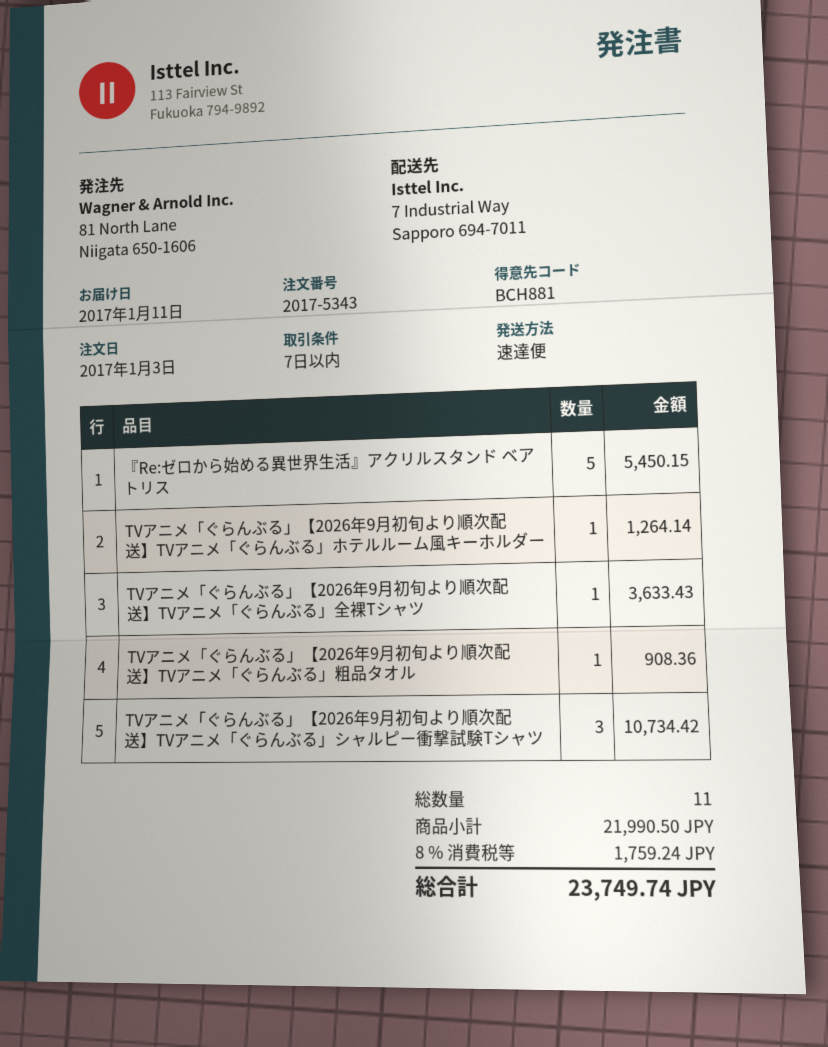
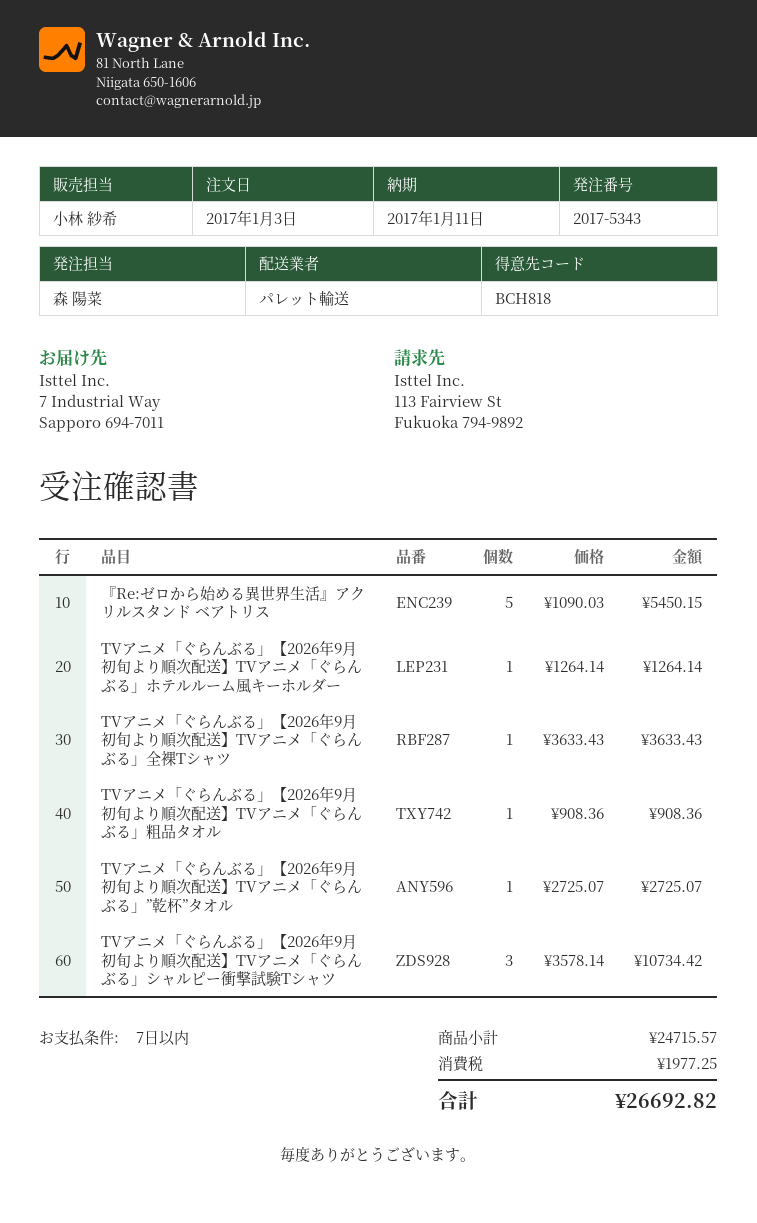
customer number: BCH881 -> BCH818
shipping method: express -> pallet freight
TVアニメ「ぐらんぶる」【2026年9月初旬より順次配送】TVアニメ「ぐらんぶる」”乾杯”タオル: none -> 1 for 2725.07
subtotal: 21990.50 -> 24715.57
tax: 1759.24 -> 1977.25
total: 23749.74 -> 26692.82

